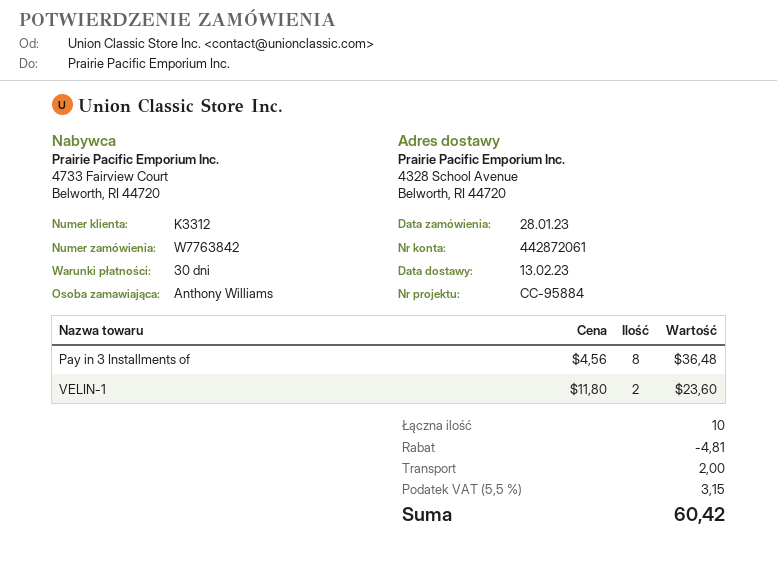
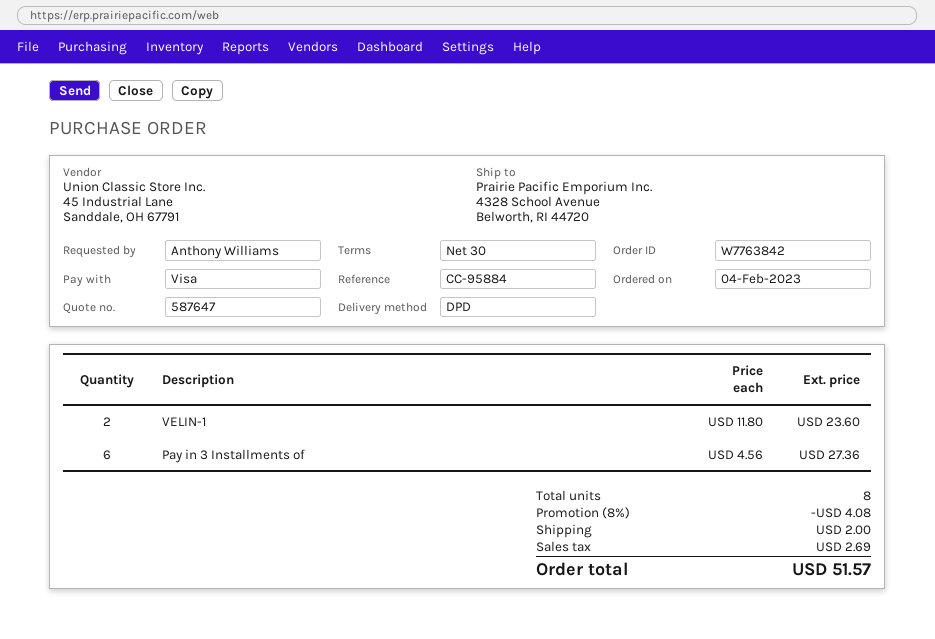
order date: 2023-01-28 -> 2023-02-04
Pay in 3 Installments of: 8 x 4.56 = 36.48 -> 6 x 4.56 = 27.36
total quantity: 10 -> 8
discount: 4.81 -> 4.08
tax: 3.15 -> 2.69
total: 60.42 -> 51.57

